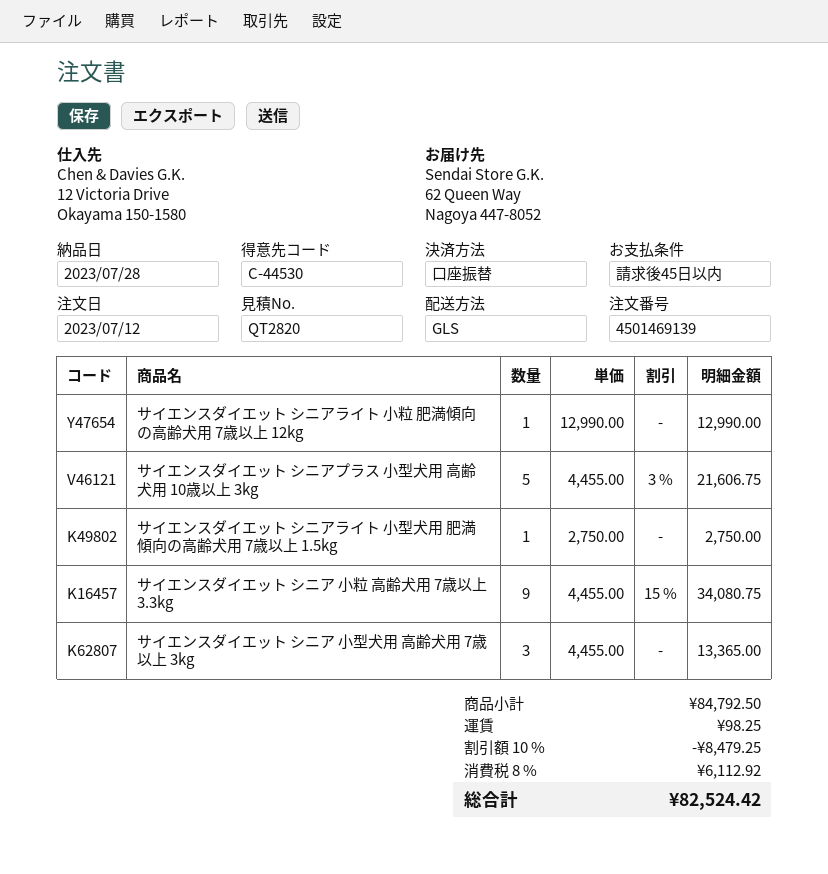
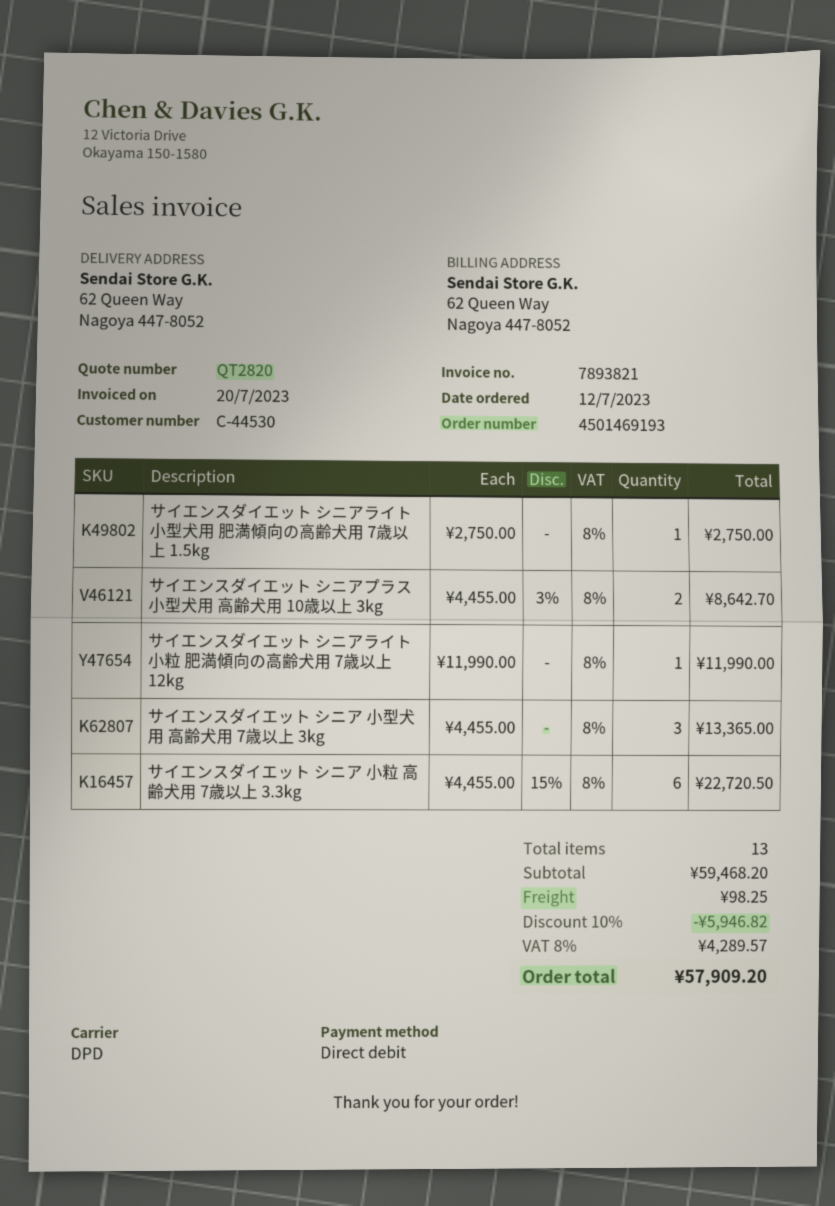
order number: 4501469139 -> 4501469193
shipping method: GLS -> DPD
サイエンスダイエット シニアライト 小粒 肥満傾向の高齢犬用 7歳以上 12kg: 1 x 12990.00 = 12990.00 -> 1 x 11990.00 = 11990.00
サイエンスダイエット シニアプラス 小型犬用 高齢犬用 10歳以上 3kg: 5 x 4455.00 - 3% = 21606.75 -> 2 x 4455.00 - 3% = 8642.70
サイエンスダイエット シニア 小粒 高齢犬用 7歳以上 3.3kg: 9 x 4455.00 - 15% = 34080.75 -> 6 x 4455.00 - 15% = 22720.50
subtotal: 84792.50 -> 59468.20
discount: 10% = 8479.25 -> 10% = 5946.82
tax: 8% = 6112.92 -> 8% = 4289.57
total: 82524.42 -> 57909.20

